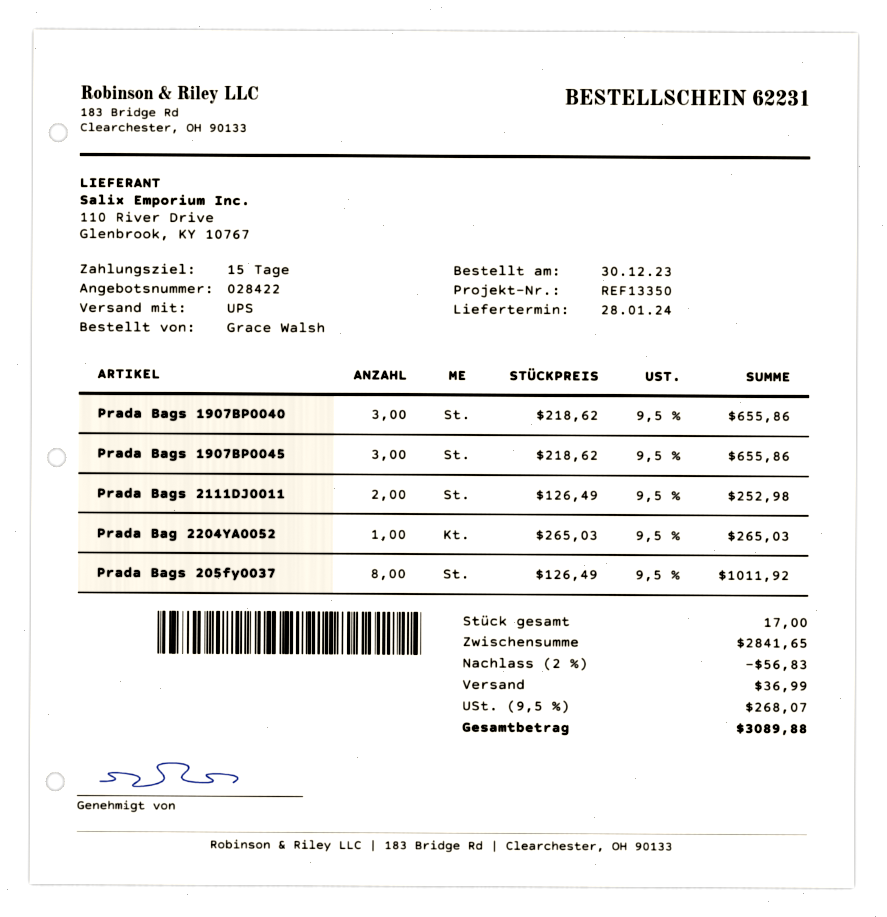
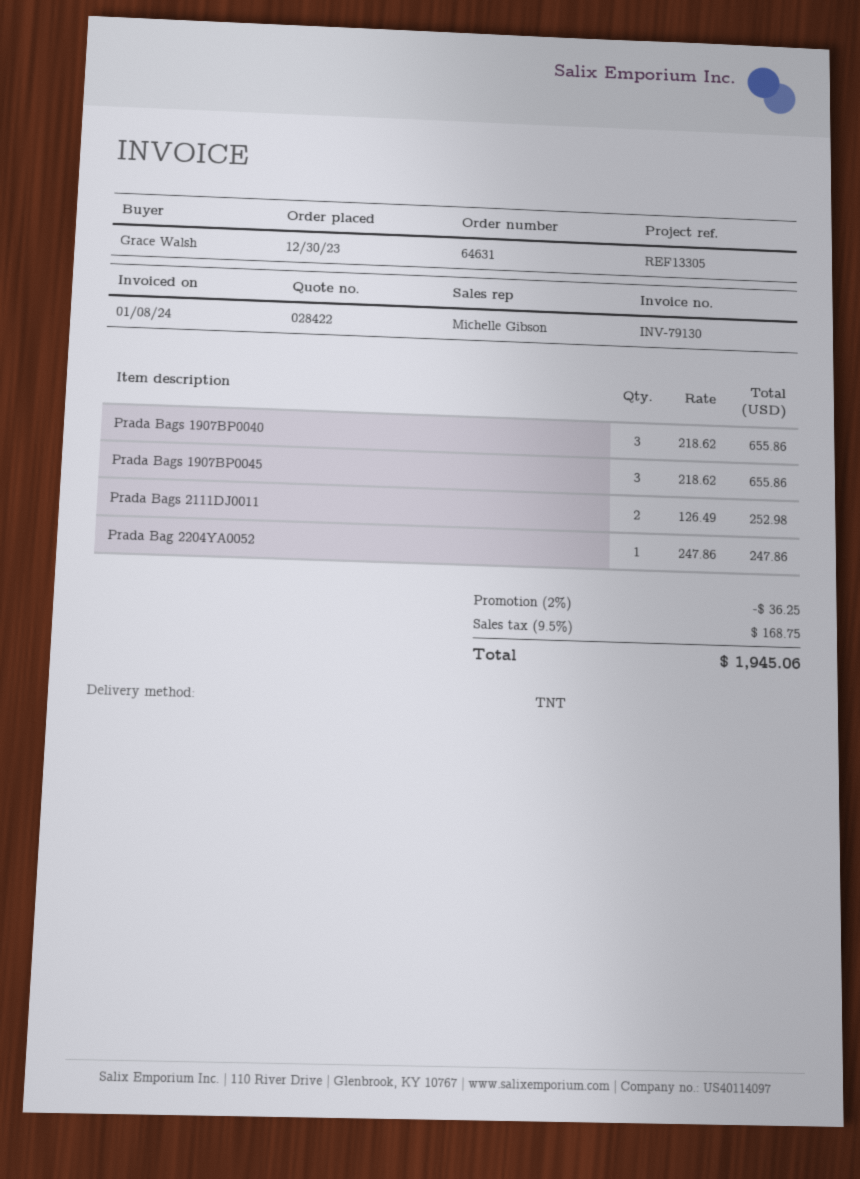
order number: 62231 -> 64631
reference: REF13350 -> REF13305
shipping method: UPS -> TNT
Prada Bag 2204YA0052: 1 x 265.03 = 265.03 -> 1 x 247.86 = 247.86
Prada Bags 205fy0037: 8 x 126.49 = 1011.92 -> none
discount: 2% = 56.83 -> 2% = 36.25
shipping: 36.99 -> none
tax: 9.5% = 268.07 -> 9.5% = 168.75
total: 3089.88 -> 1945.06

